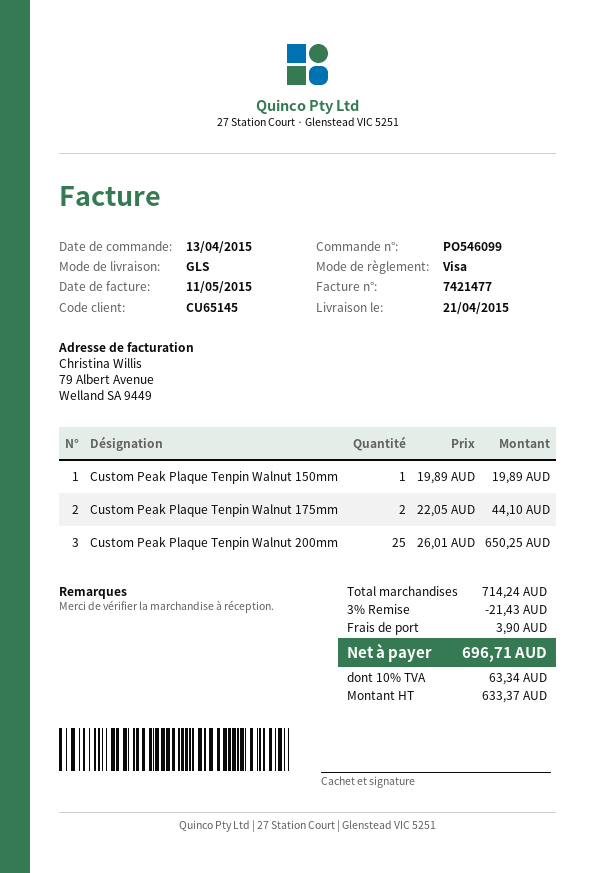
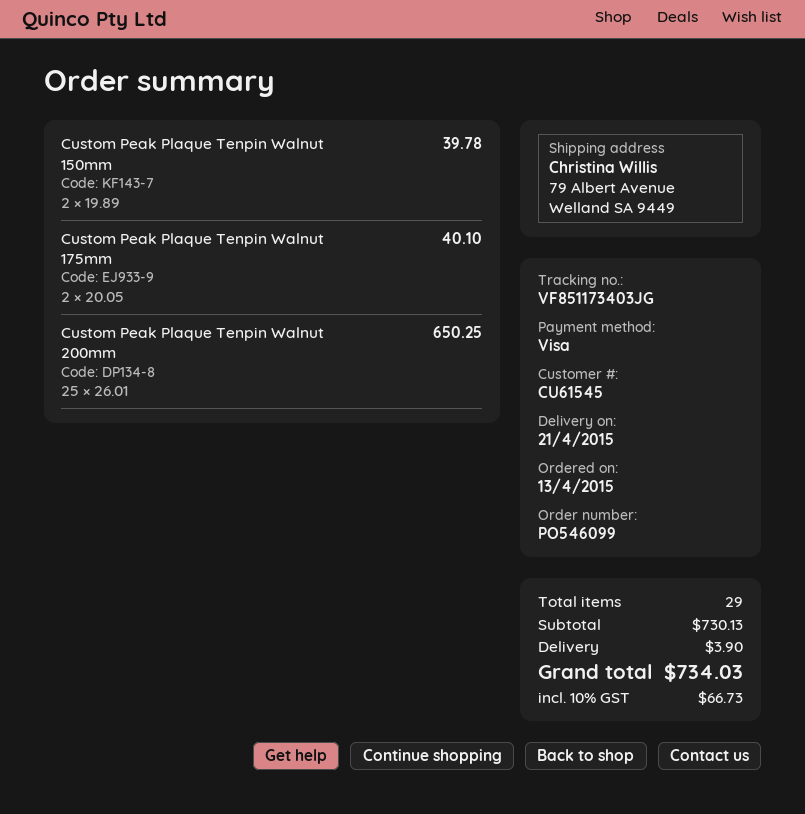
customer number: CU65145 -> CU61545
Custom Peak Plaque Tenpin Walnut 150mm: 1 x 19.89 = 19.89 -> 2 x 19.89 = 39.78
Custom Peak Plaque Tenpin Walnut 175mm: 2 x 22.05 = 44.10 -> 2 x 20.05 = 40.10
subtotal: 714.24 -> 730.13
discount: 3% = 21.43 -> none
tax: 10% = 63.34 -> 10% = 66.73
total: 696.71 -> 734.03

